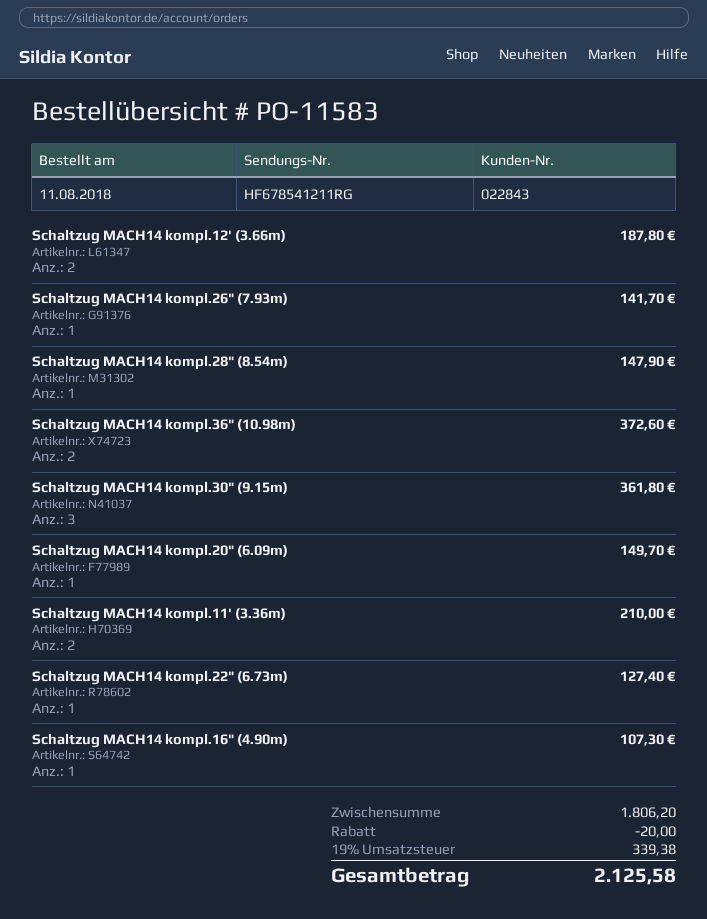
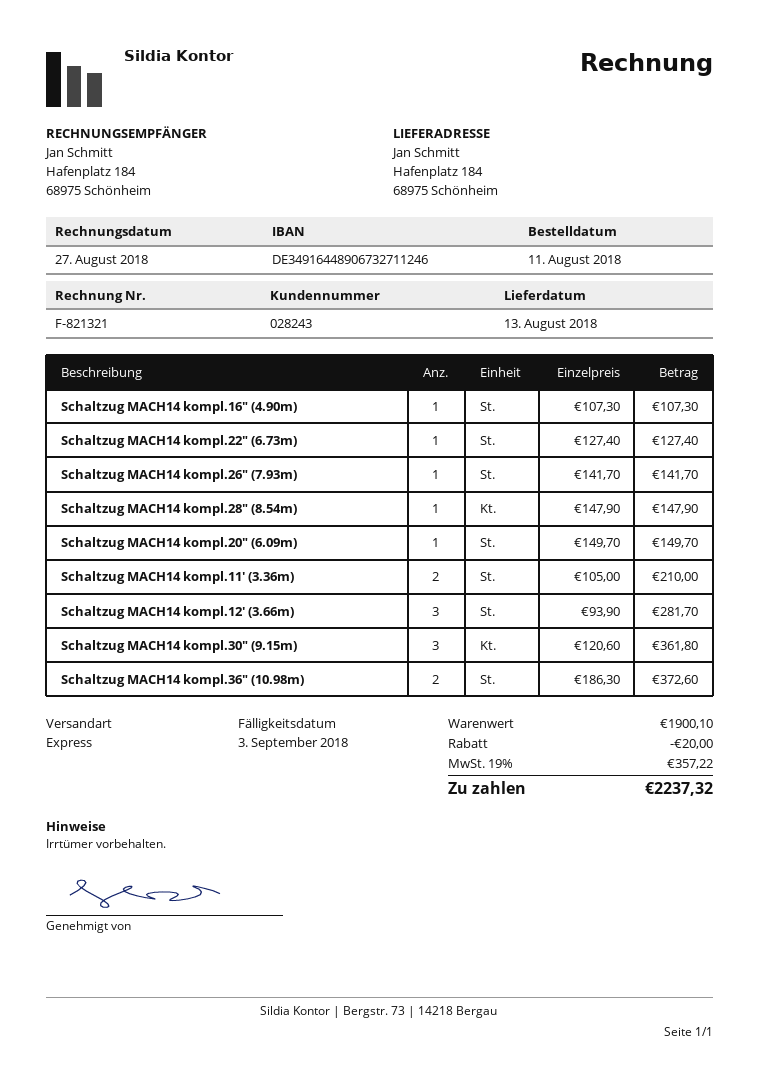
customer number: 022843 -> 028243
Schaltzug MACH14 kompl.12' (3.66m): 2 for 187.80 -> 3 for 281.70
subtotal: 1806.20 -> 1900.10
tax: 19% = 339.38 -> 19% = 357.22
total: 2125.58 -> 2237.32

